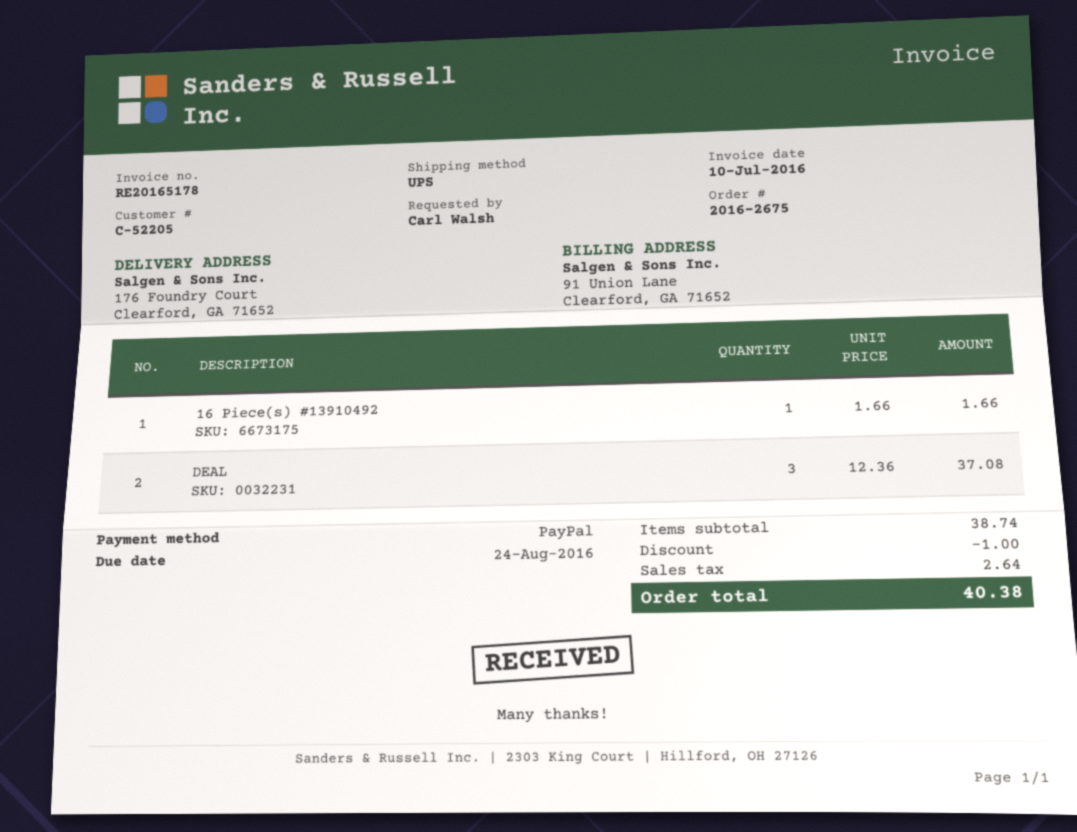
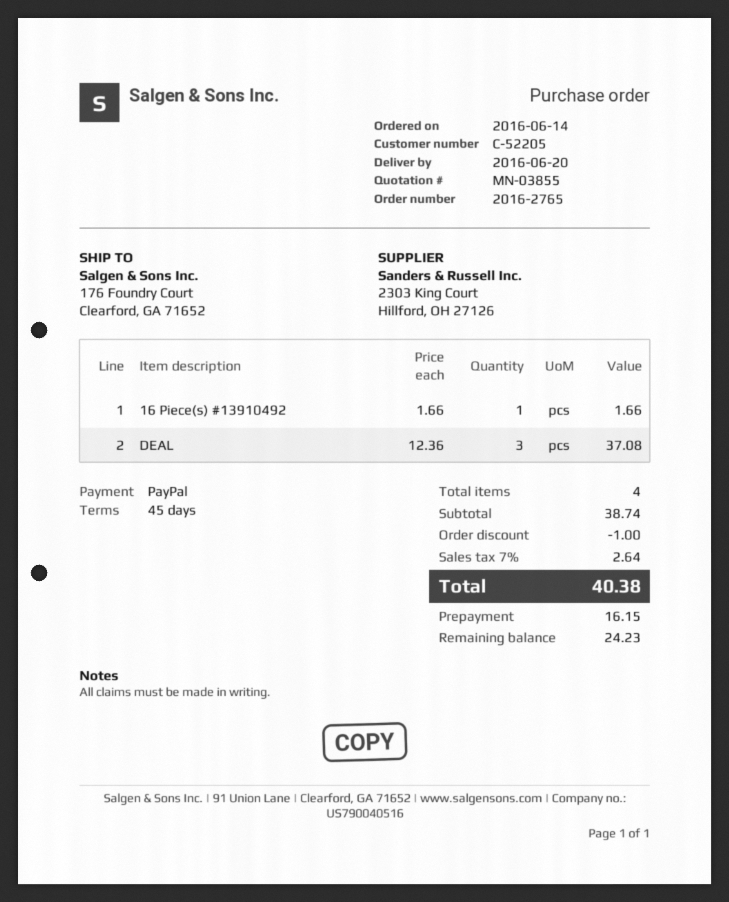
order number: 2016-2675 -> 2016-2765

